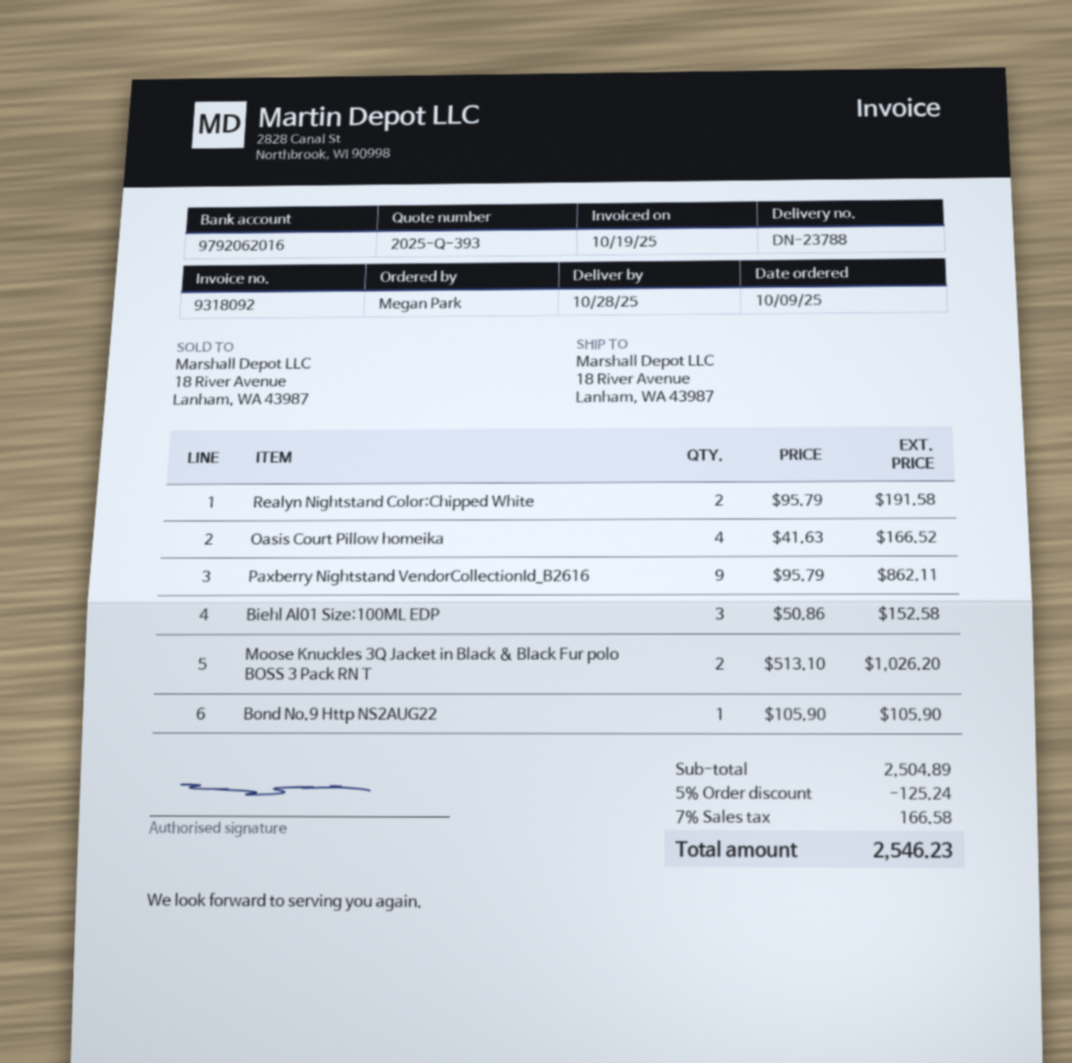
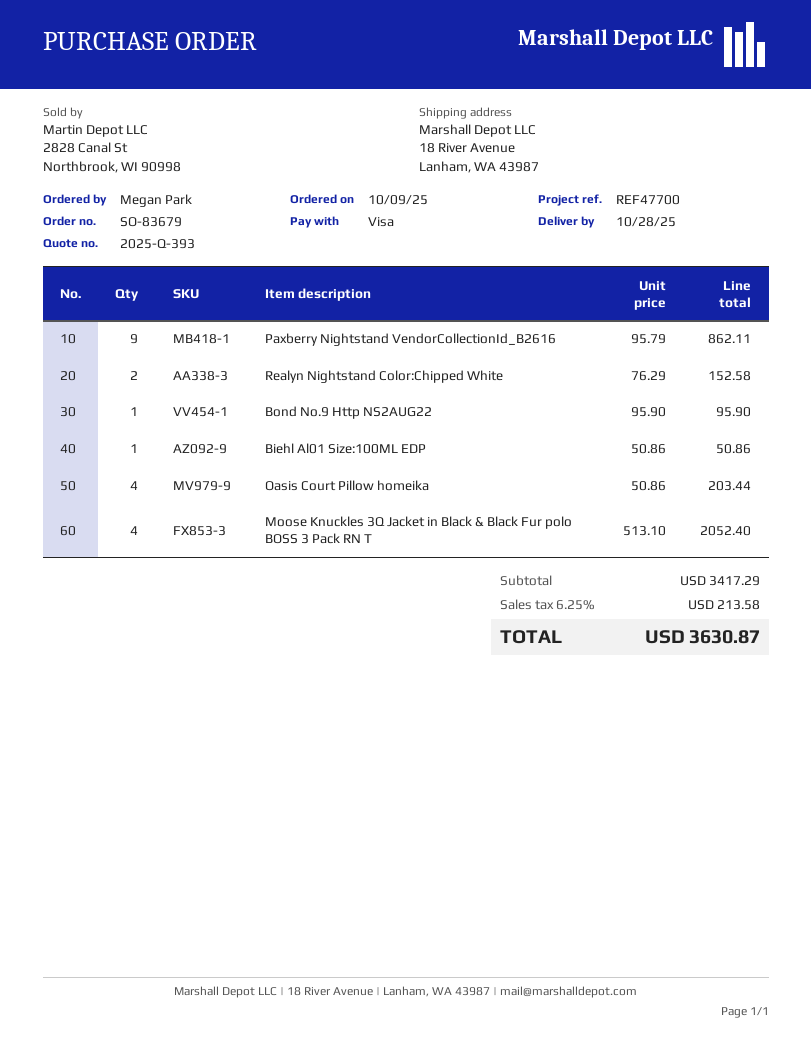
Realyn Nightstand Color:Chipped White: 2 x 95.79 = 191.58 -> 2 x 76.29 = 152.58
Oasis Court Pillow homeika: 4 x 41.63 = 166.52 -> 4 x 50.86 = 203.44
Biehl Al01 Size:100ML EDP: 3 x 50.86 = 152.58 -> 1 x 50.86 = 50.86
Moose Knuckles 3Q Jacket in Black & Black Fur polo BOSS 3 Pack RN T: 2 x 513.10 = 1026.20 -> 4 x 513.10 = 2052.40
Bond No.9 Http NS2AUG22: 1 x 105.90 = 105.90 -> 1 x 95.90 = 95.90
subtotal: 2504.89 -> 3417.29
discount: 5% = 125.24 -> none
tax: 7% = 166.58 -> 6.25% = 213.58
total: 2546.23 -> 3630.87

